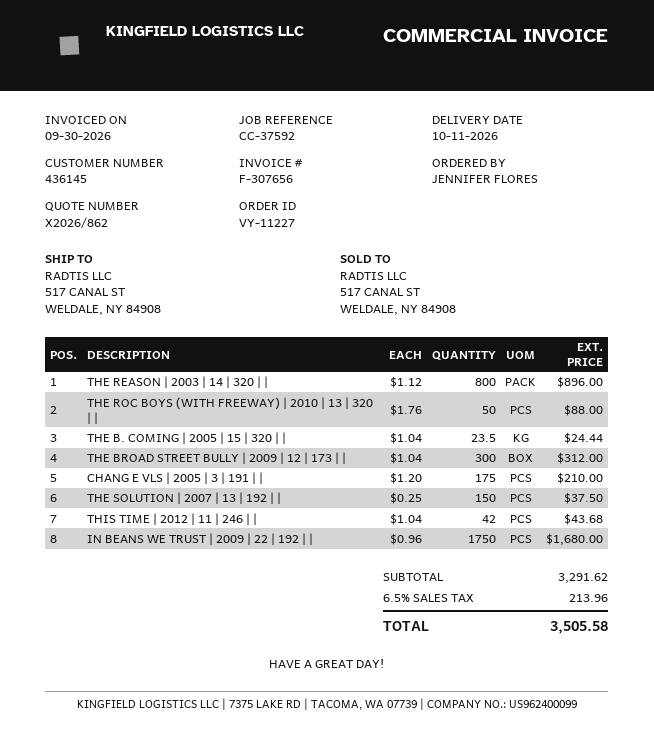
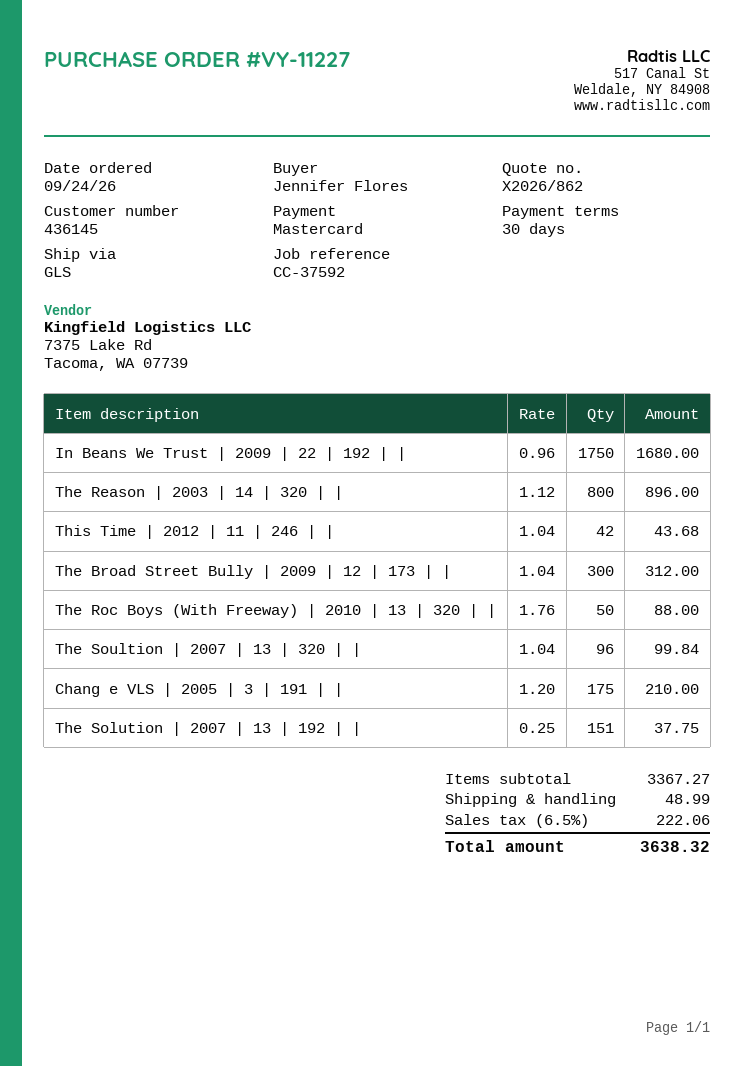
THE B. COMING | 2005 | 15 | 320 | |: 23.5 x 1.04 = 24.44 -> none
THE SOLUTION | 2007 | 13 | 192 | |: 150 x 0.25 = 37.50 -> 151 x 0.25 = 37.75
The Soultion | 2007 | 13 | 320 | |: none -> 96 x 1.04 = 99.84
subtotal: 3291.62 -> 3367.27
shipping: none -> 48.99
tax: 6.5% = 213.96 -> 6.5% = 222.06
total: 3505.58 -> 3638.32

